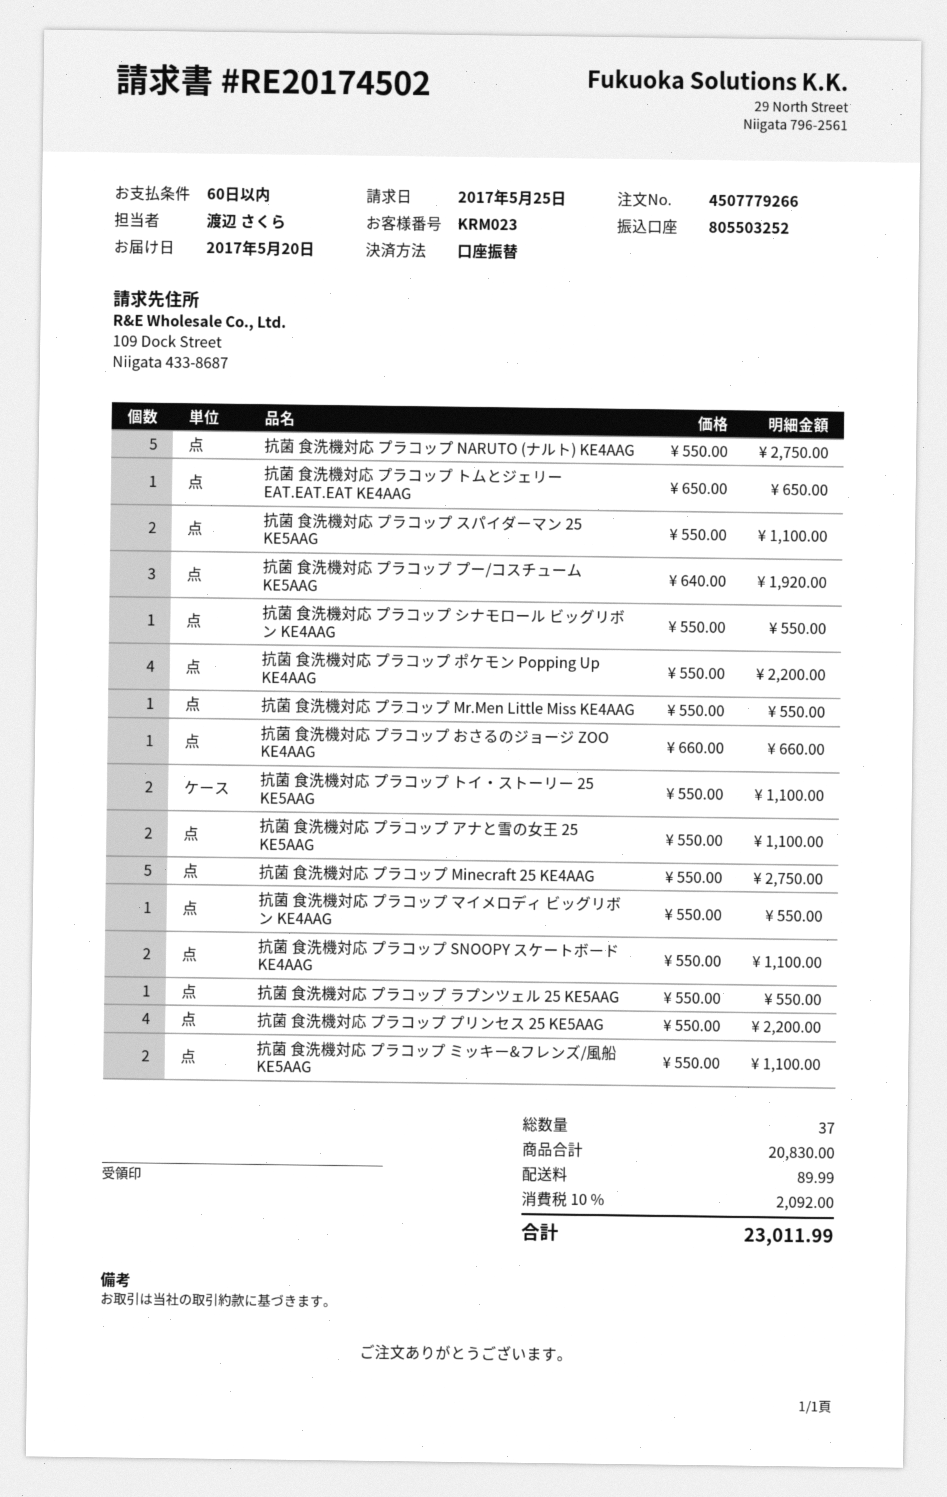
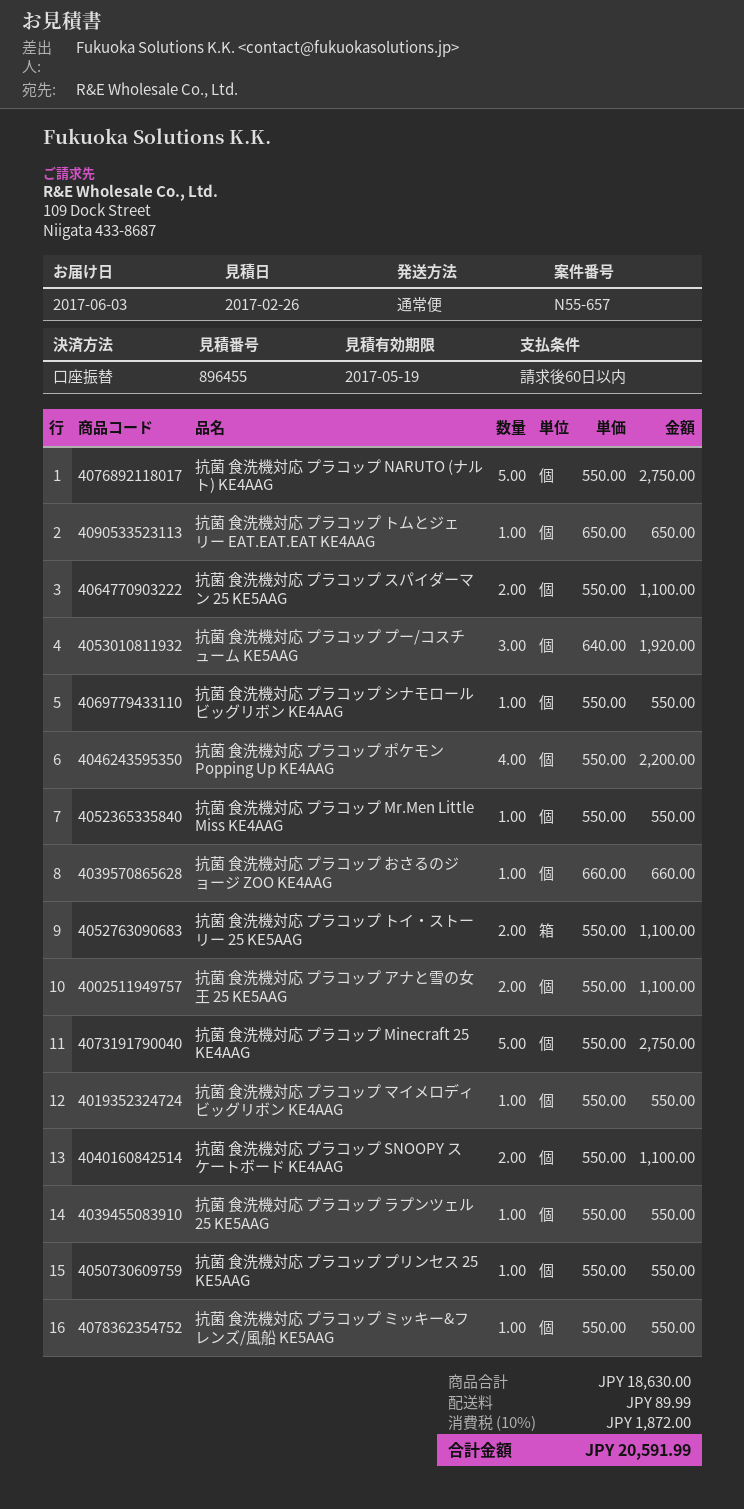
delivery date: 2017-05-20 -> 2017-06-03
抗菌 食洗機対応 プラコップ プリンセス 25 KE5AAG: 4 x 550.00 = 2200.00 -> 1 x 550.00 = 550.00
抗菌 食洗機対応 プラコップ ミッキー&フレンズ/風船 KE5AAG: 2 x 550.00 = 1100.00 -> 1 x 550.00 = 550.00
subtotal: 20830.00 -> 18630.00
tax: 10% = 2092.00 -> 10% = 1872.00
total: 23011.99 -> 20591.99

